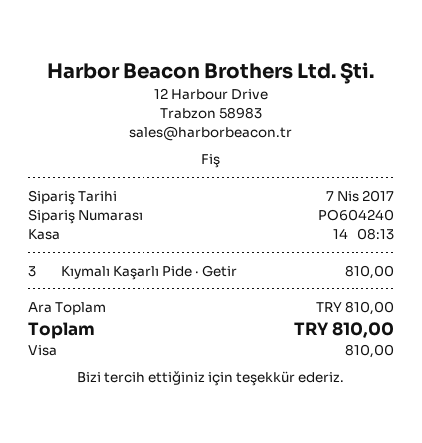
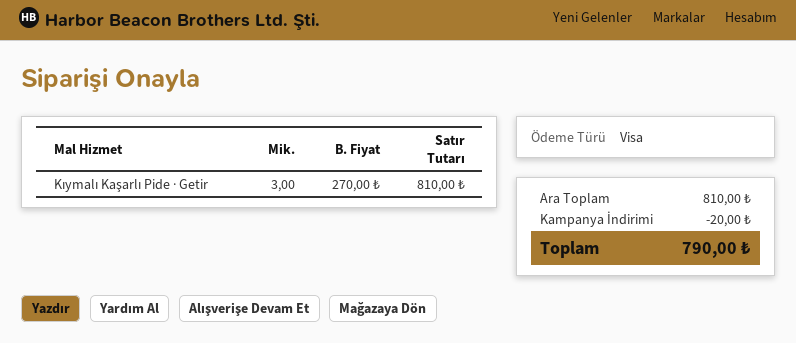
discount: none -> 20.00
total: 810.00 -> 790.00

